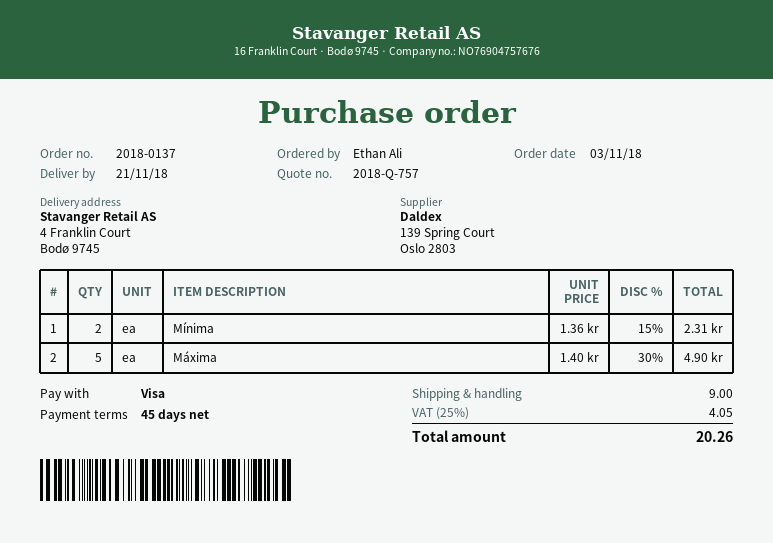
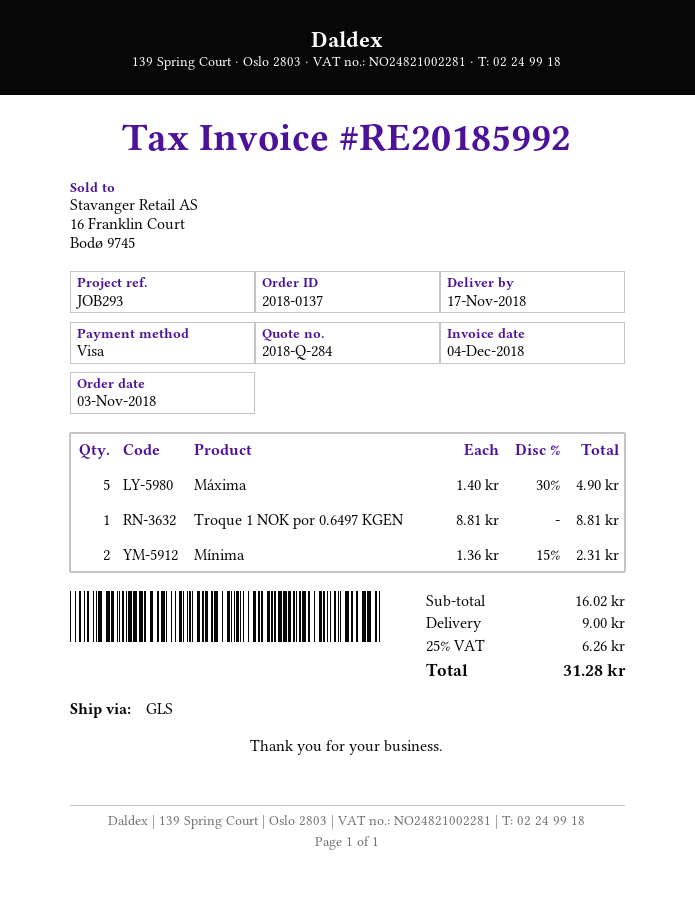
quote number: 2018-Q-757 -> 2018-Q-284
delivery date: 2018-11-21 -> 2018-11-17
Troque 1 NOK por 0.6497 KGEN: none -> 1 x 8.81 = 8.81
tax: 25% = 4.05 -> 25% = 6.26
total: 20.26 -> 31.28

